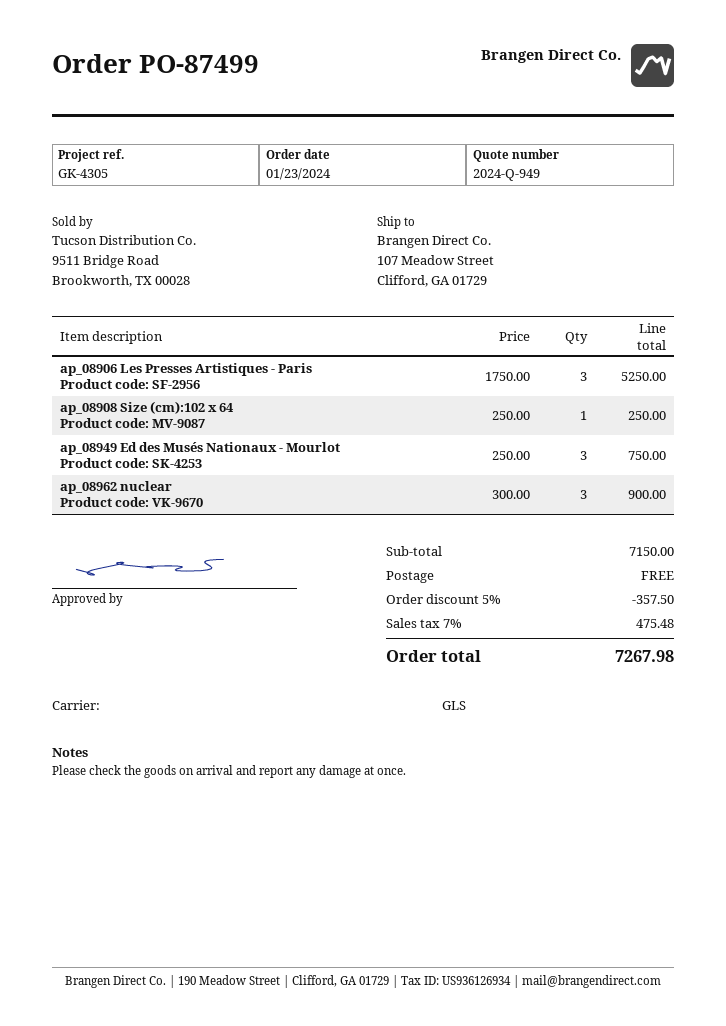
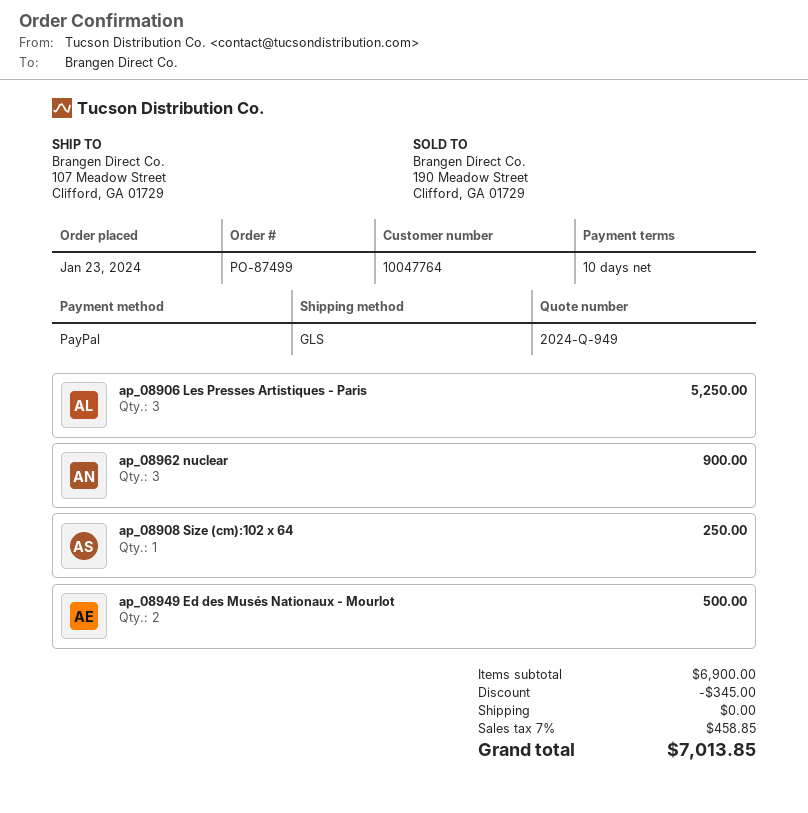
ap_08949 Ed des Musés Nationaux - Mourlot: 3 for 750.00 -> 2 for 500.00
subtotal: 7150.00 -> 6900.00
discount: 357.50 -> 345.00
tax: 7% = 475.48 -> 7% = 458.85
total: 7267.98 -> 7013.85

